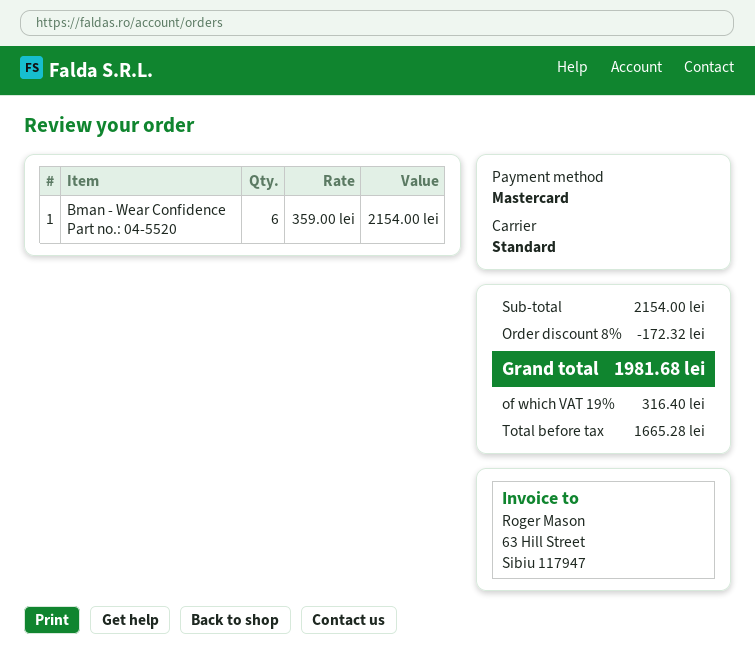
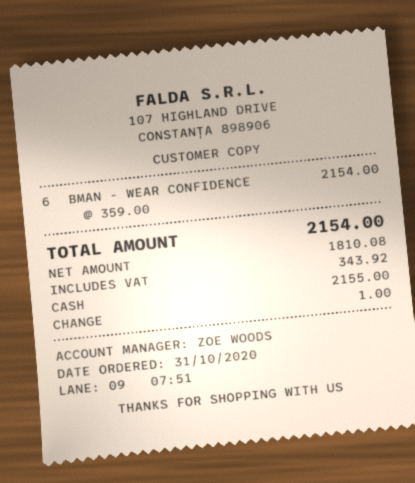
payment method: Mastercard -> cash
discount: 8% = 172.32 -> none
net: 1665.28 -> 1810.08
tax: 316.40 -> 343.92
total: 1981.68 -> 2154.00

